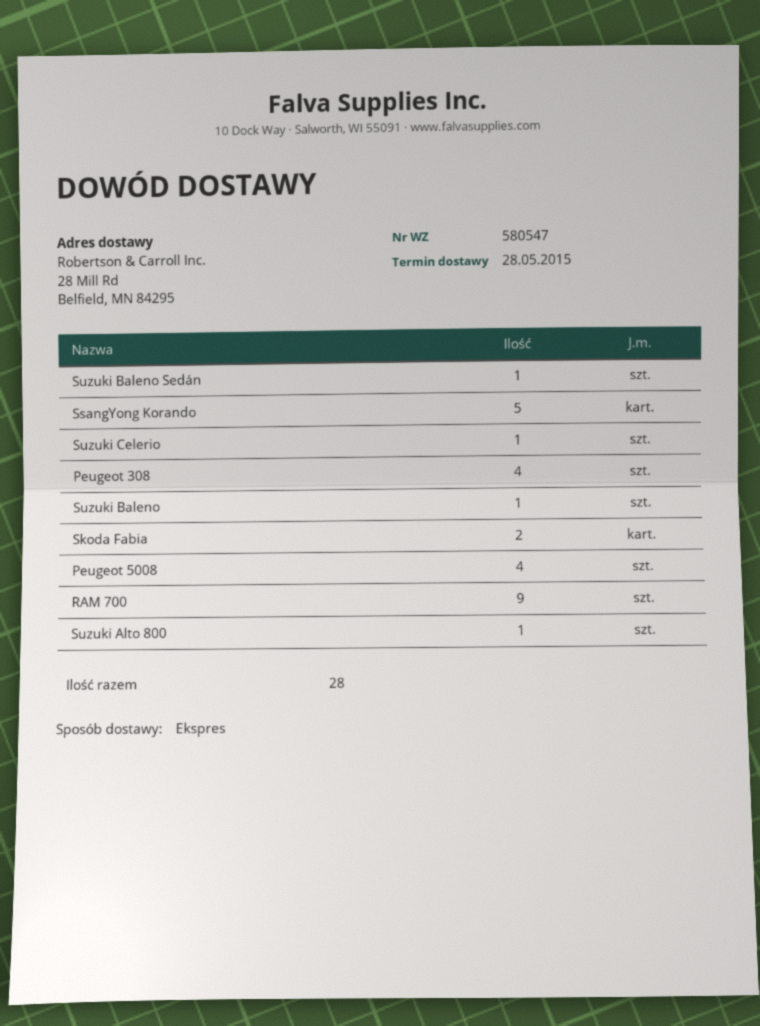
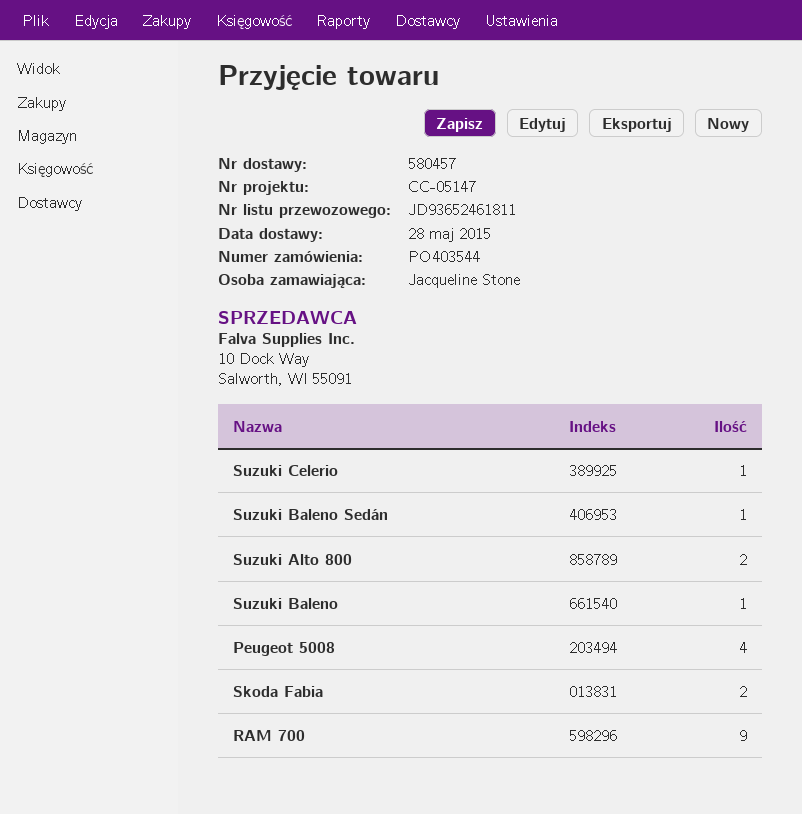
delivery note number: 580547 -> 580457
SsangYong Korando: 5 -> none
Peugeot 308: 4 -> none
Suzuki Alto 800: 1 -> 2

